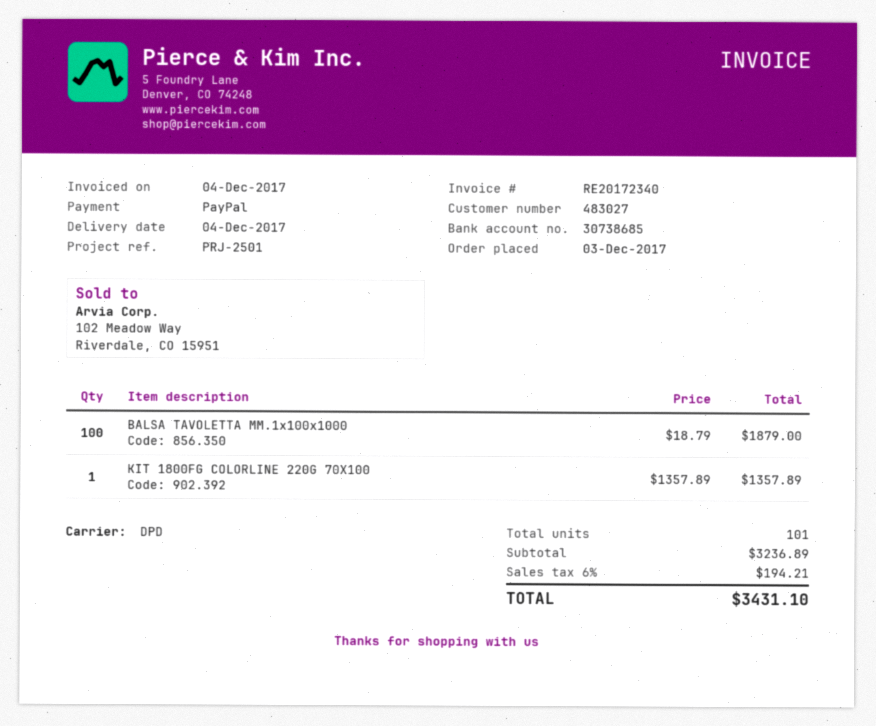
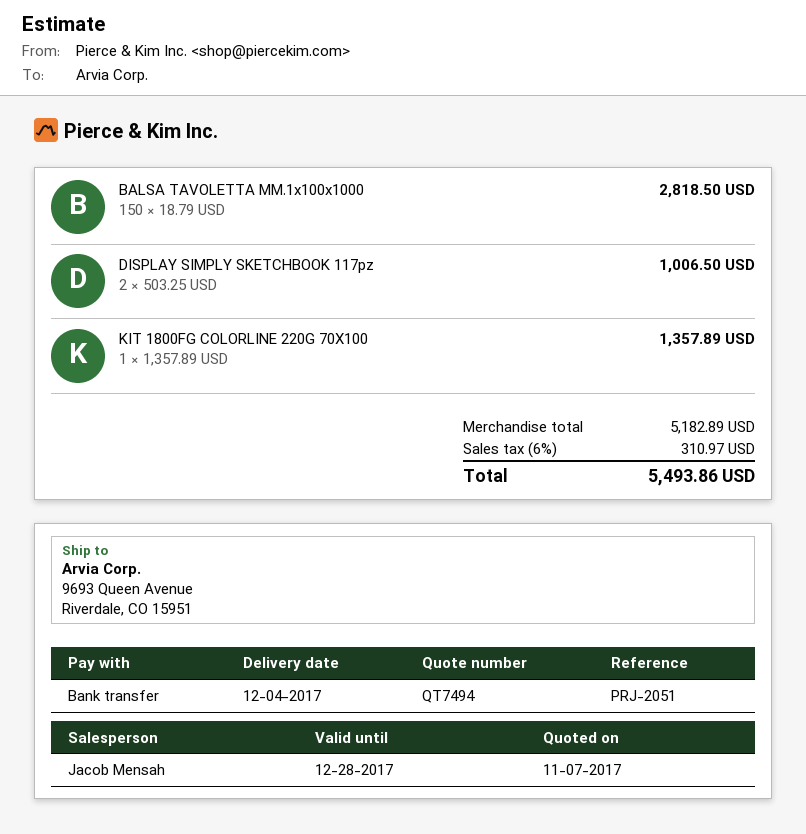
reference: PRJ-2501 -> PRJ-2051
payment method: PayPal -> bank transfer
BALSA TAVOLETTA MM.1x100x1000: 100 x 18.79 = 1879.00 -> 150 x 18.79 = 2818.50
DISPLAY SIMPLY SKETCHBOOK 117pz: none -> 2 x 503.25 = 1006.50
subtotal: 3236.89 -> 5182.89
tax: 6% = 194.21 -> 6% = 310.97
total: 3431.10 -> 5493.86

